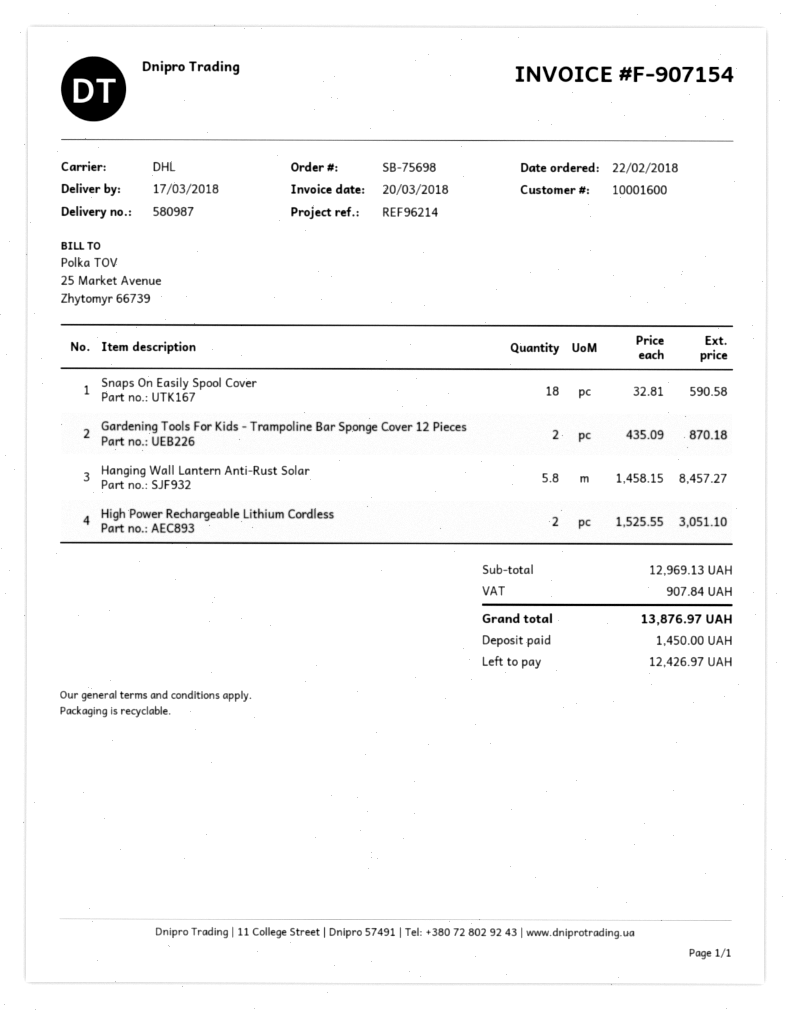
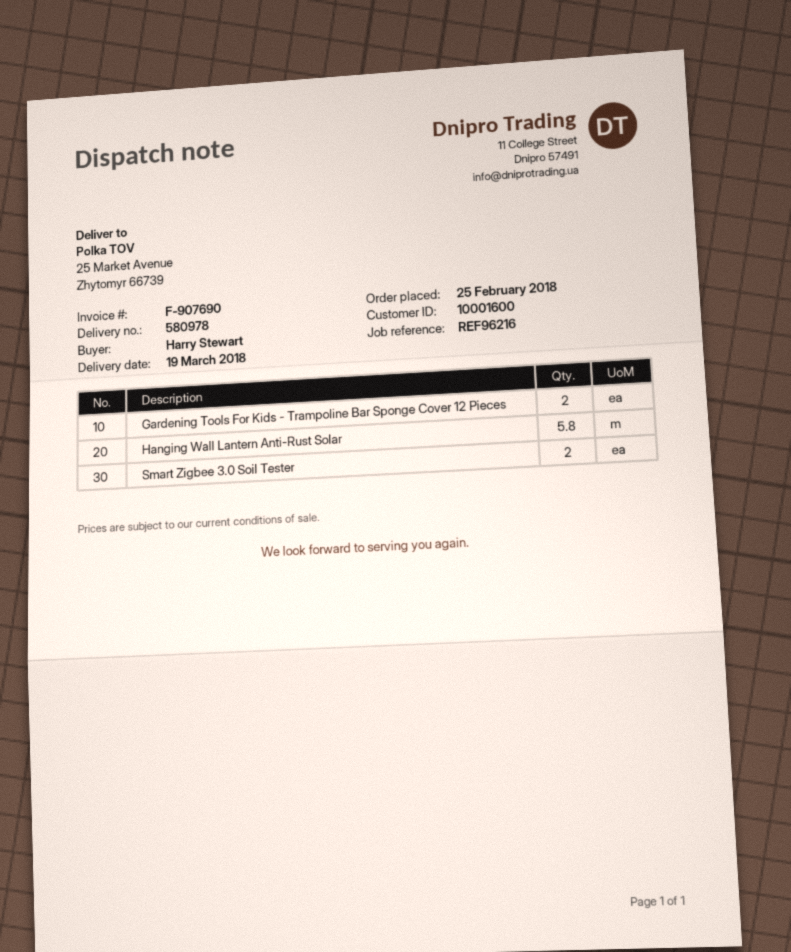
order date: 2018-02-22 -> 2018-02-25
delivery note number: 580987 -> 580978
delivery date: 2018-03-17 -> 2018-03-19
invoice number: F-907154 -> F-907690
reference: REF96214 -> REF96216
Snaps On Easily Spool Cover: 18 -> none
High Power Rechargeable Lithium Cordless: 2 -> none
Smart Zigbee 3.0 Soil Tester: none -> 2

